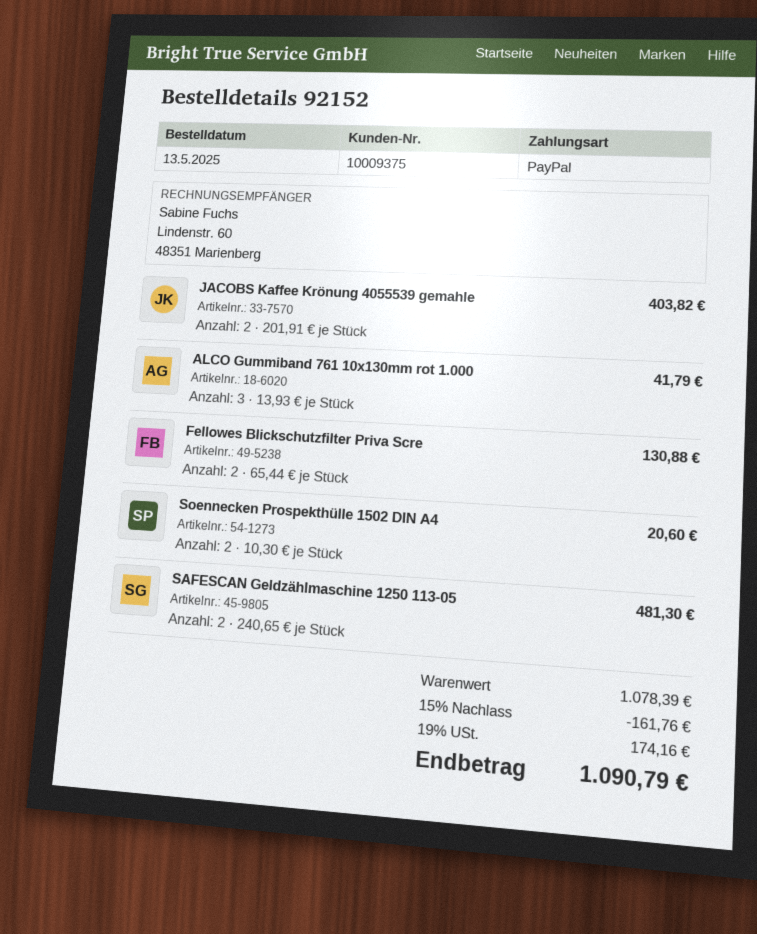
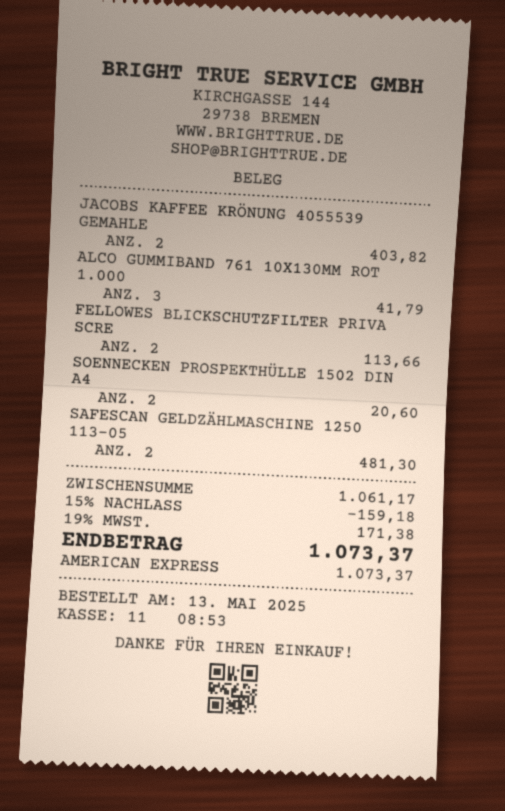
payment method: PayPal -> American Express
Fellowes Blickschutzfilter Priva Scre: 2 for 130.88 -> 2 for 113.66
subtotal: 1078.39 -> 1061.17
discount: 15% = 161.76 -> 15% = 159.18
tax: 19% = 174.16 -> 19% = 171.38
total: 1090.79 -> 1073.37

